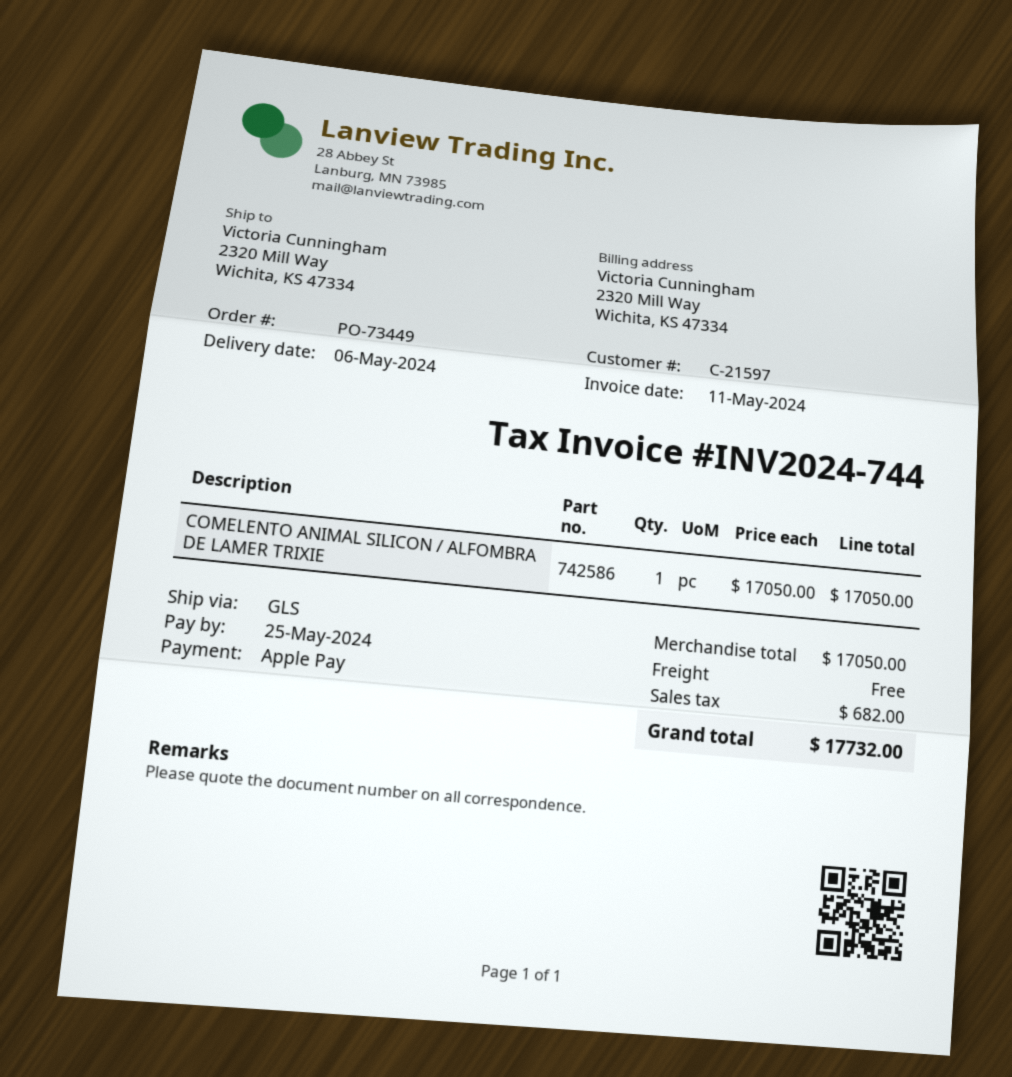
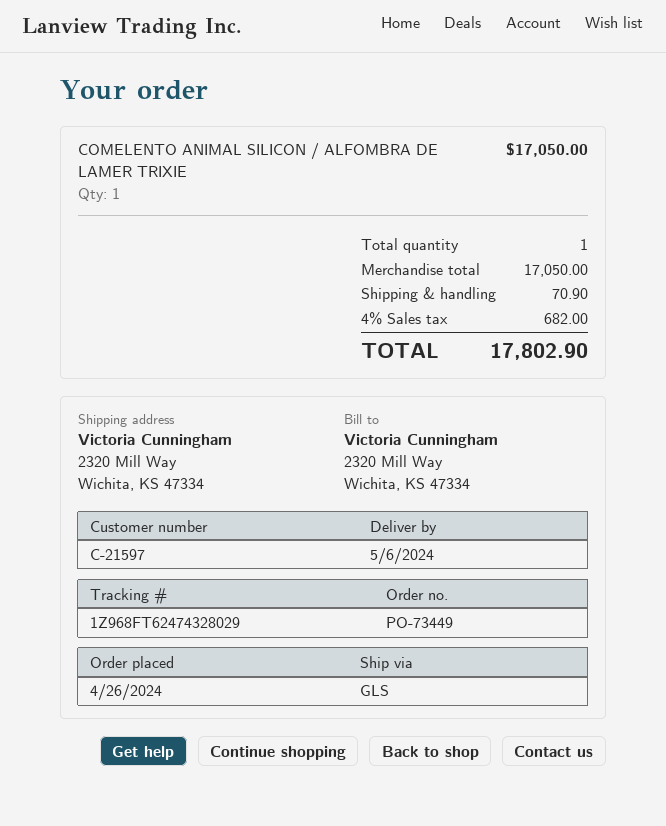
shipping: 0.00 -> 70.90
total: 17732.00 -> 17802.90

